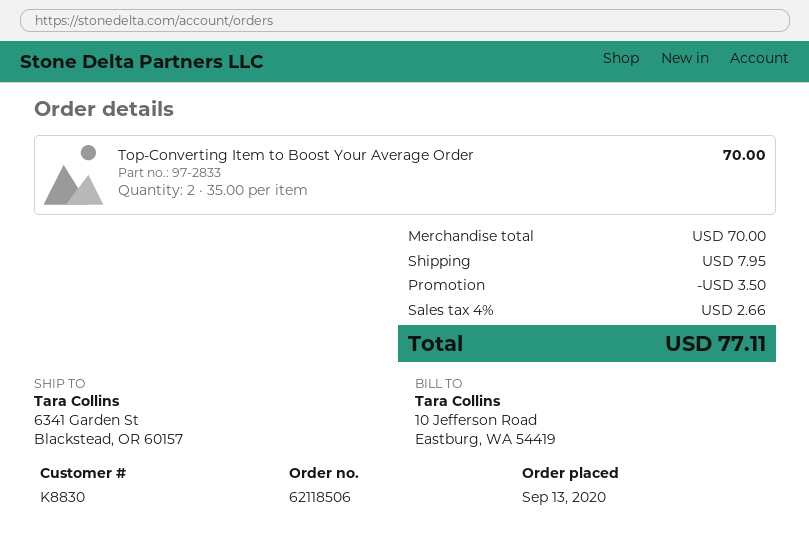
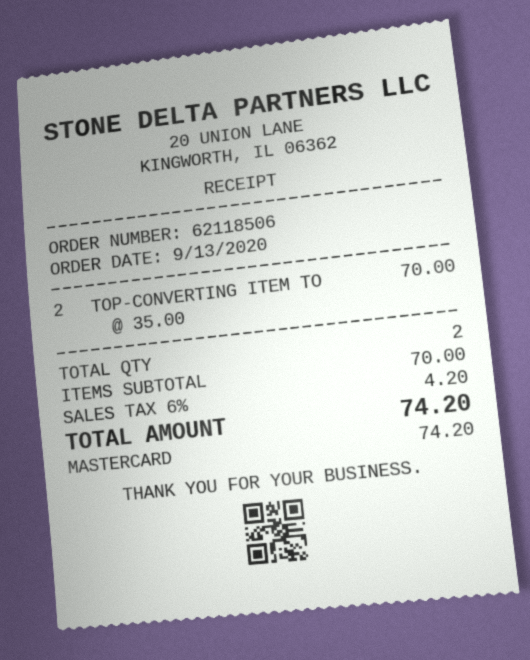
discount: 3.50 -> none
shipping: 7.95 -> none
tax: 4% = 2.66 -> 6% = 4.20
total: 77.11 -> 74.20

